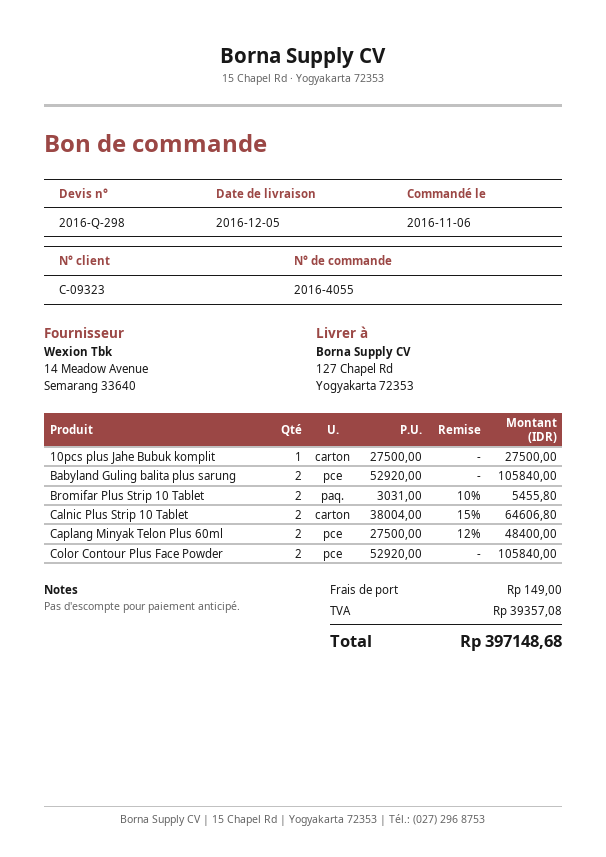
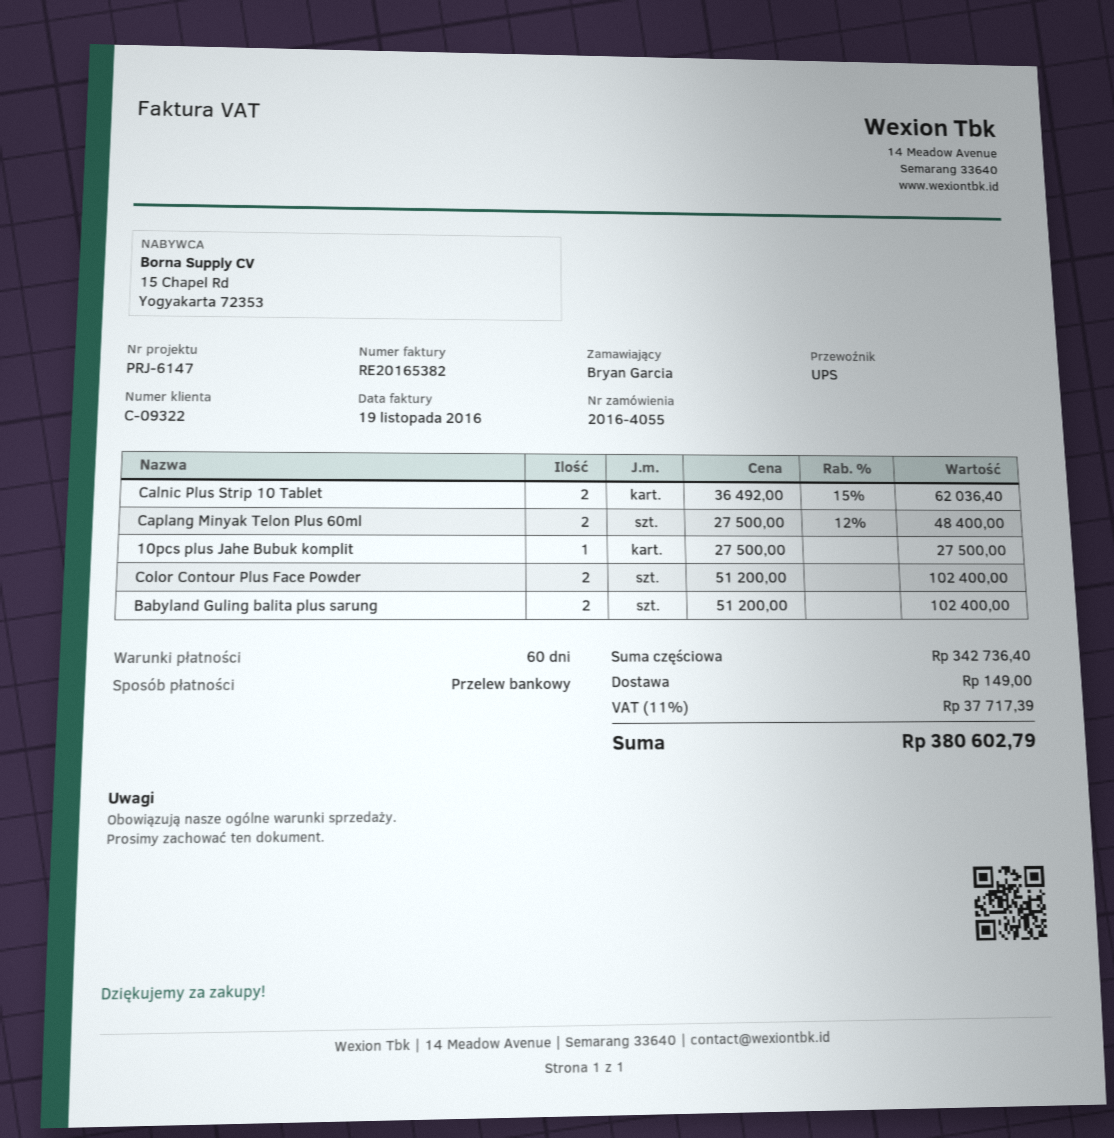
customer number: C-09323 -> C-09322
Babyland Guling balita plus sarung: 2 x 52920.00 = 105840.00 -> 2 x 51200.00 = 102400.00
Bromifar Plus Strip 10 Tablet: 2 x 3031.00 - 10% = 5455.80 -> none
Calnic Plus Strip 10 Tablet: 2 x 38004.00 - 15% = 64606.80 -> 2 x 36492.00 - 15% = 62036.40
Color Contour Plus Face Powder: 2 x 52920.00 = 105840.00 -> 2 x 51200.00 = 102400.00
tax: 39357.08 -> 37717.39
total: 397148.68 -> 380602.79

